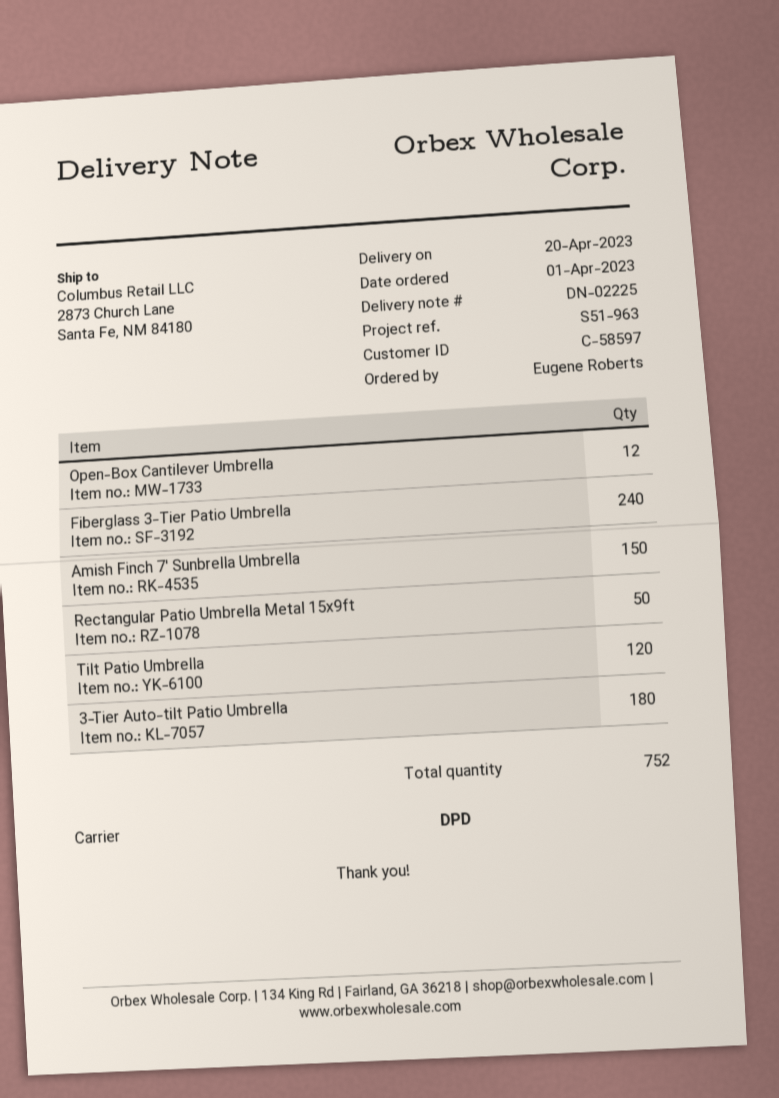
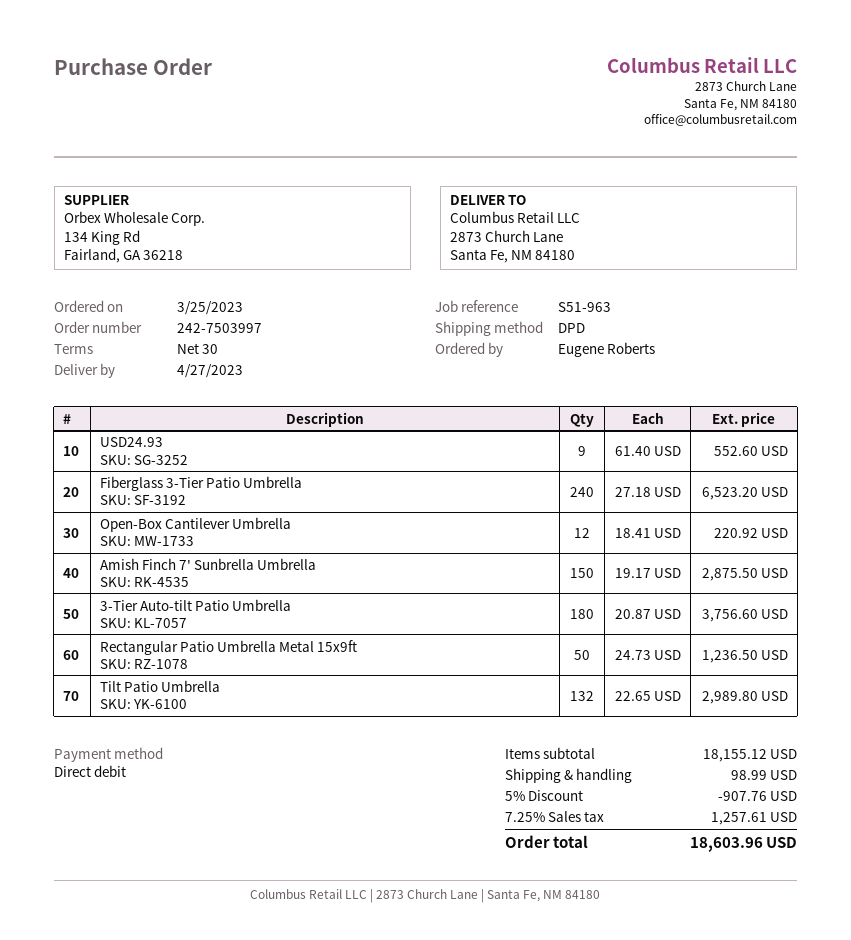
order date: 2023-04-01 -> 2023-03-25
delivery date: 2023-04-20 -> 2023-04-27
Tilt Patio Umbrella: 120 -> 132
USD24.93: none -> 9

